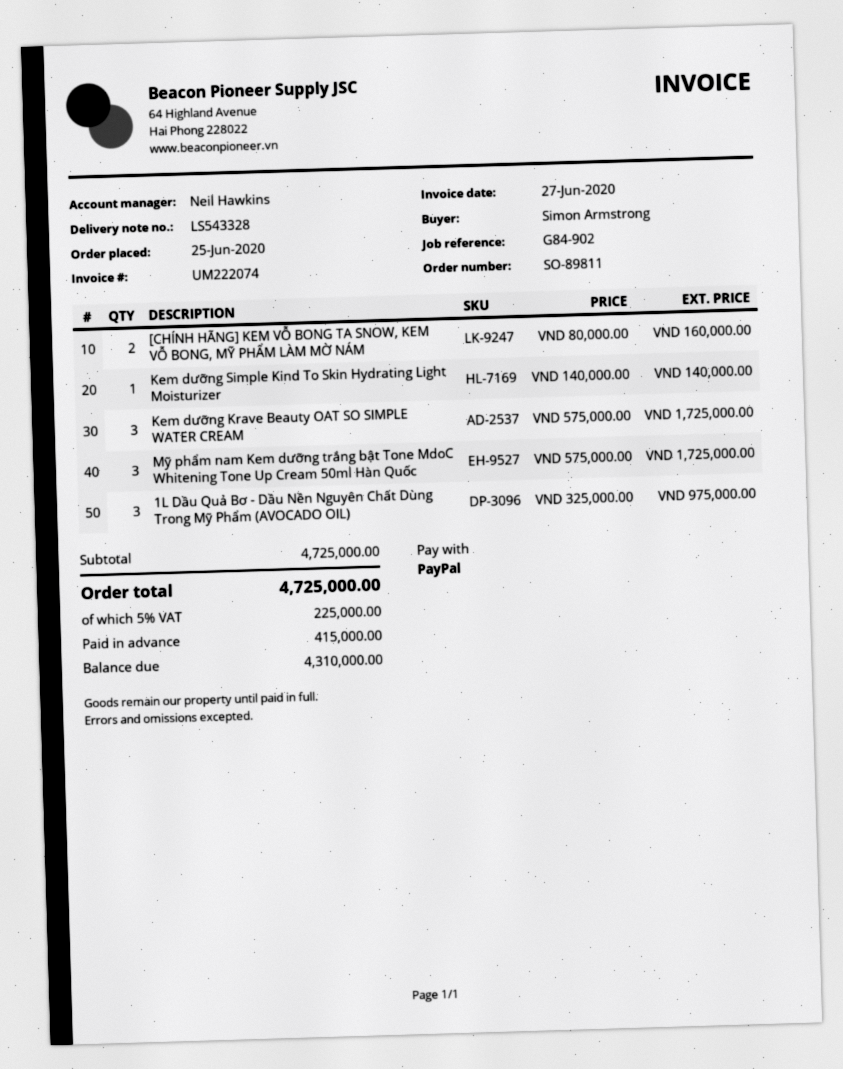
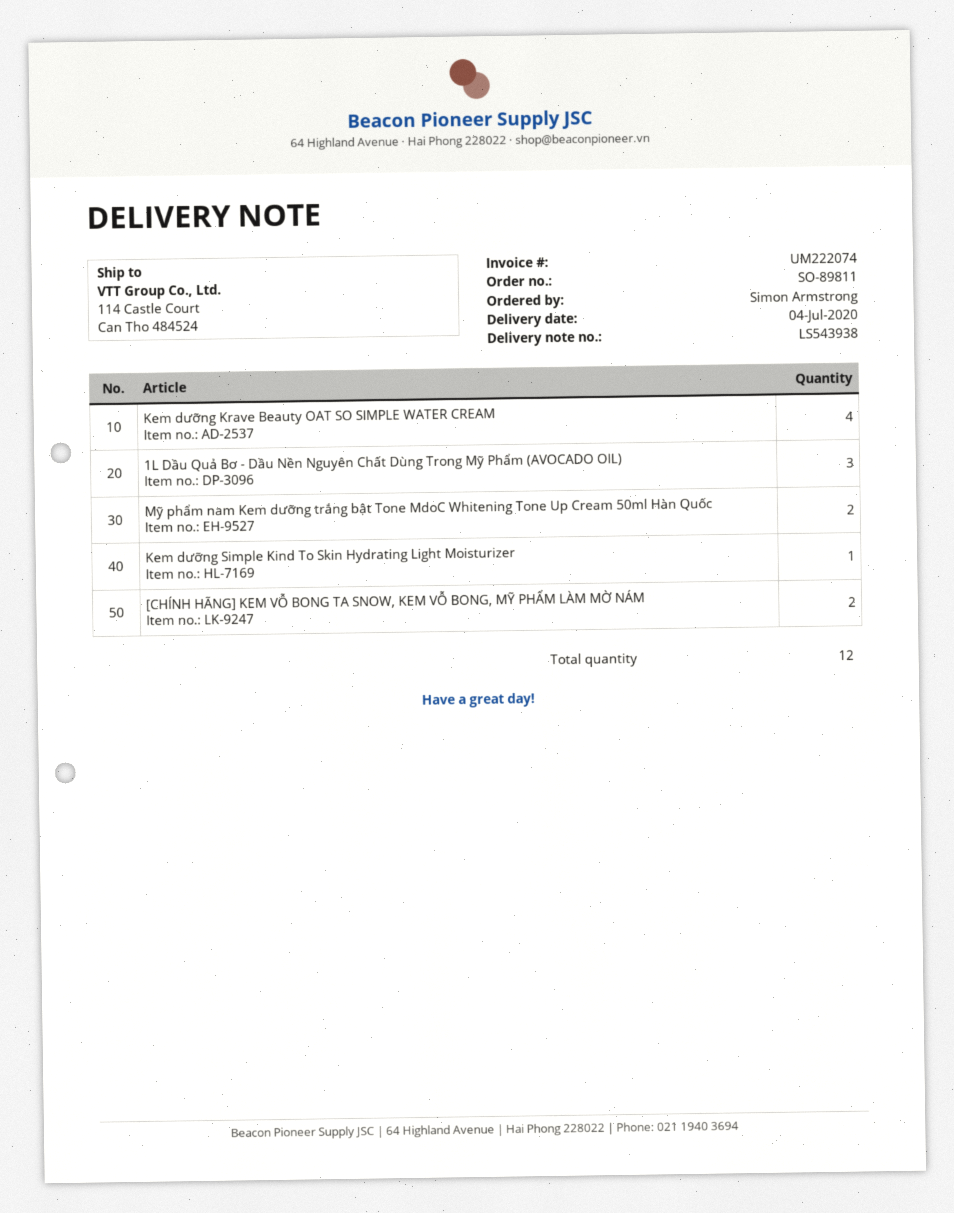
delivery note number: LS543328 -> LS543938
Kem dưỡng Krave Beauty OAT SO SIMPLE WATER CREAM: 3 -> 4
Mỹ phẩm nam Kem dưỡng trắng bật Tone MdoC Whitening Tone Up Cream 50ml Hàn Quốc: 3 -> 2

